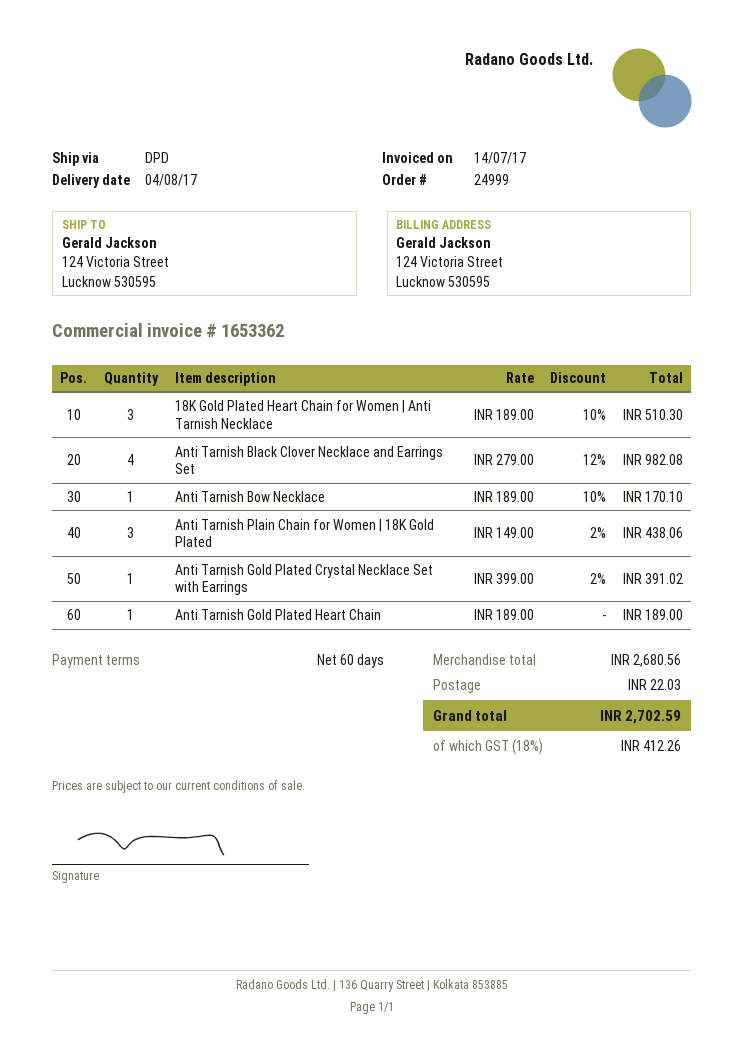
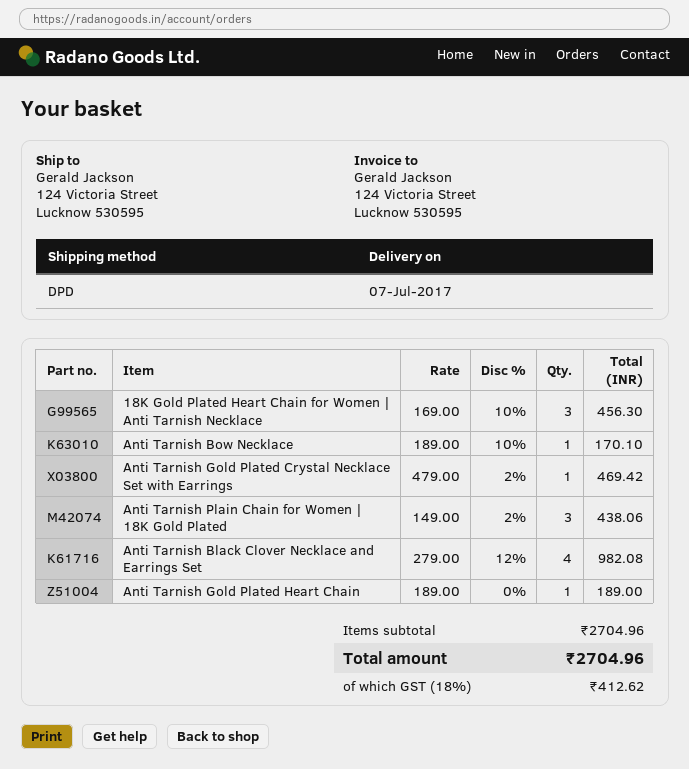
delivery date: 2017-08-04 -> 2017-07-07
18K Gold Plated Heart Chain for Women | Anti Tarnish Necklace: 3 x 189.00 - 10% = 510.30 -> 3 x 169.00 - 10% = 456.30
Anti Tarnish Gold Plated Crystal Necklace Set with Earrings: 1 x 399.00 - 2% = 391.02 -> 1 x 479.00 - 2% = 469.42
subtotal: 2680.56 -> 2704.96
shipping: 22.03 -> none
tax: 18% = 412.26 -> 18% = 412.62
total: 2702.59 -> 2704.96

